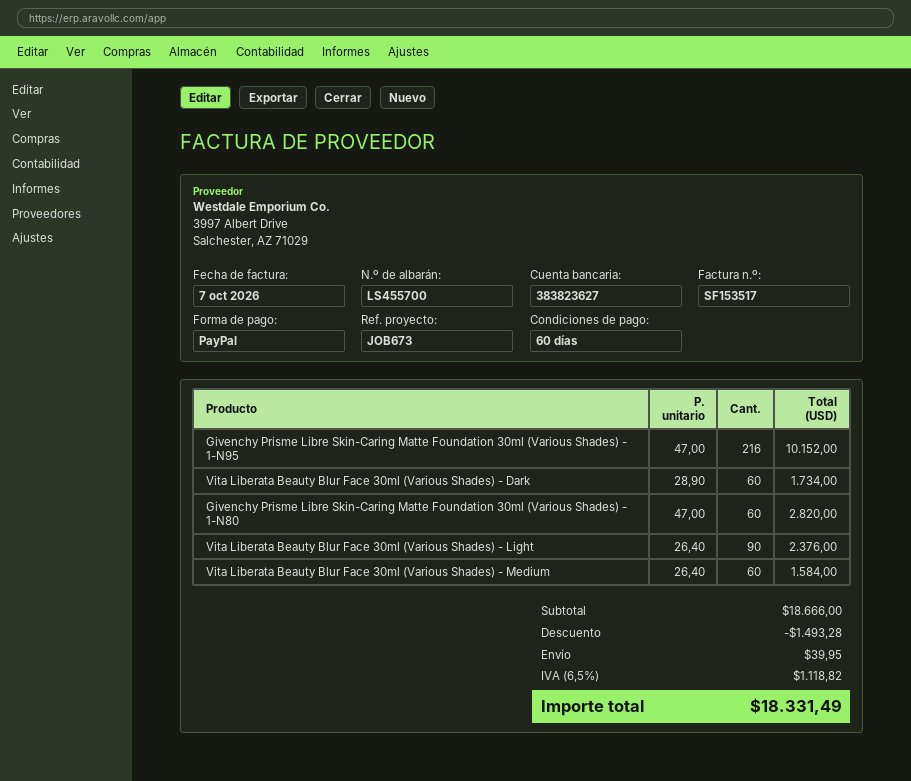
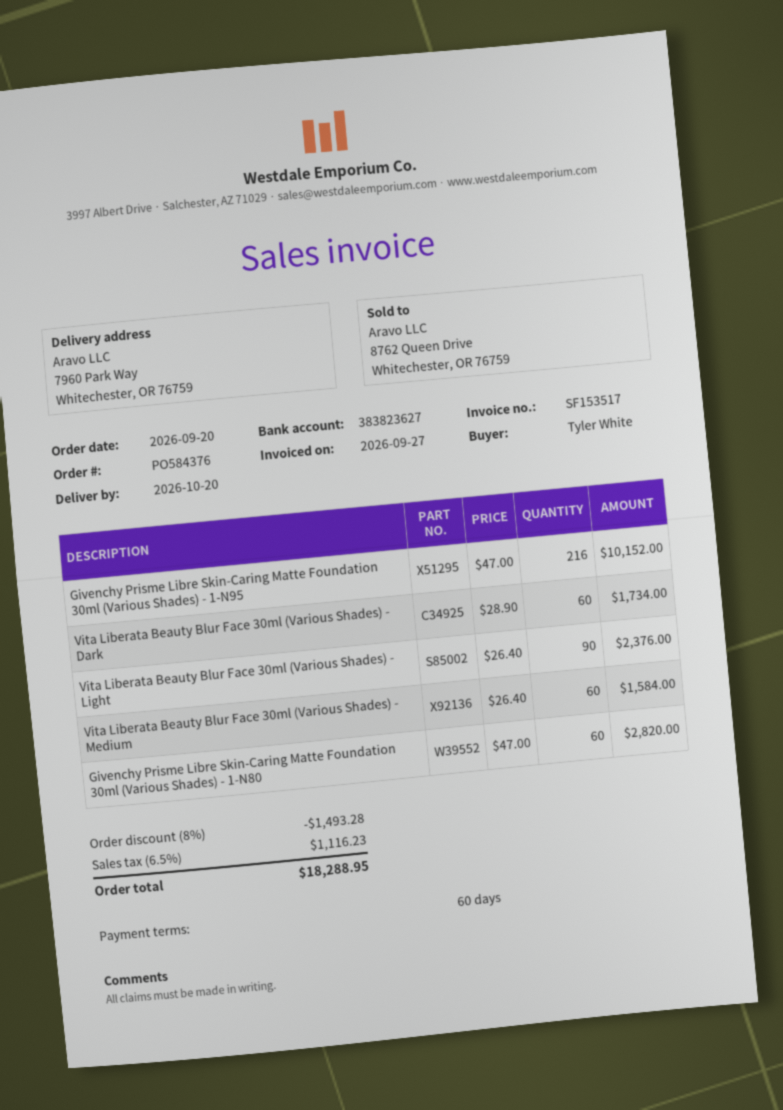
invoice date: 2026-10-07 -> 2026-09-27
shipping: 39.95 -> none
tax: 6.5% = 1118.82 -> 6.5% = 1116.23
total: 18331.49 -> 18288.95

